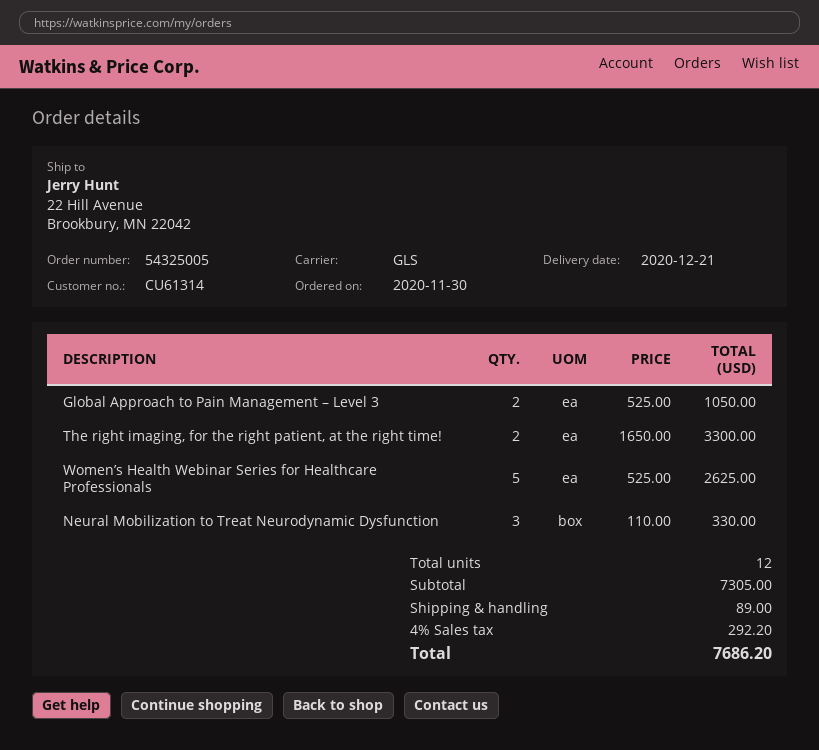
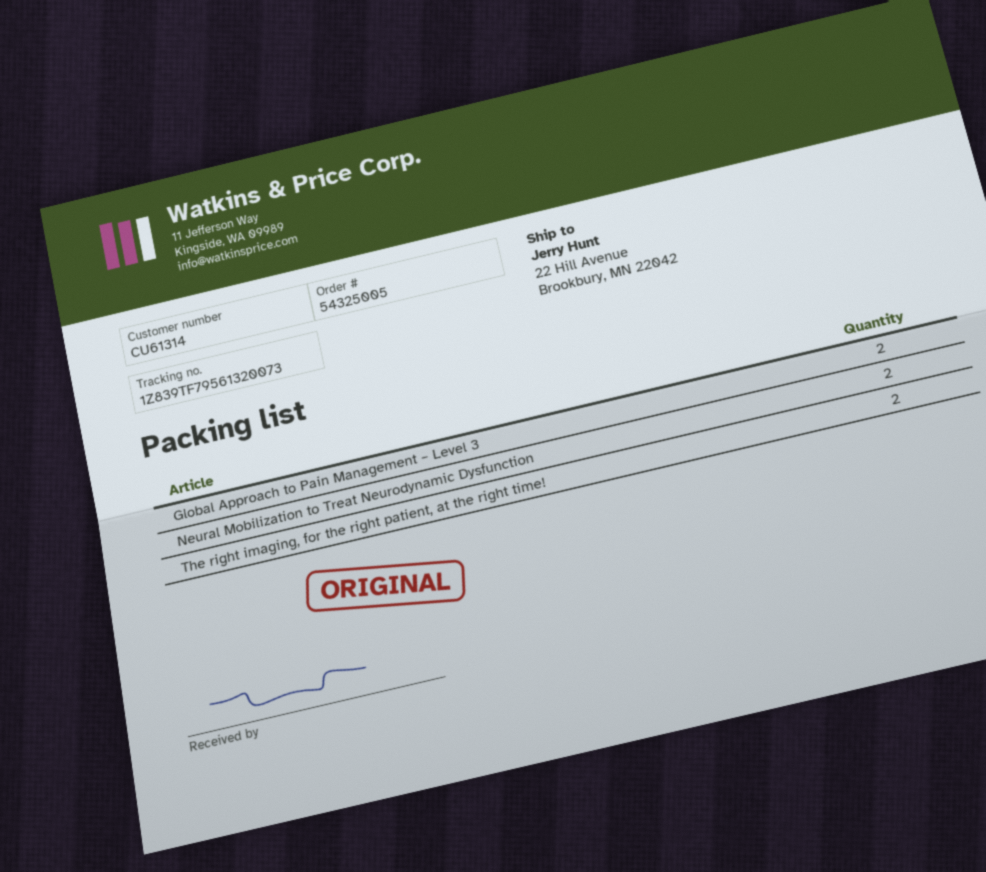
Women’s Health Webinar Series for Healthcare Professionals: 5 -> none
Neural Mobilization to Treat Neurodynamic Dysfunction: 3 -> 2

